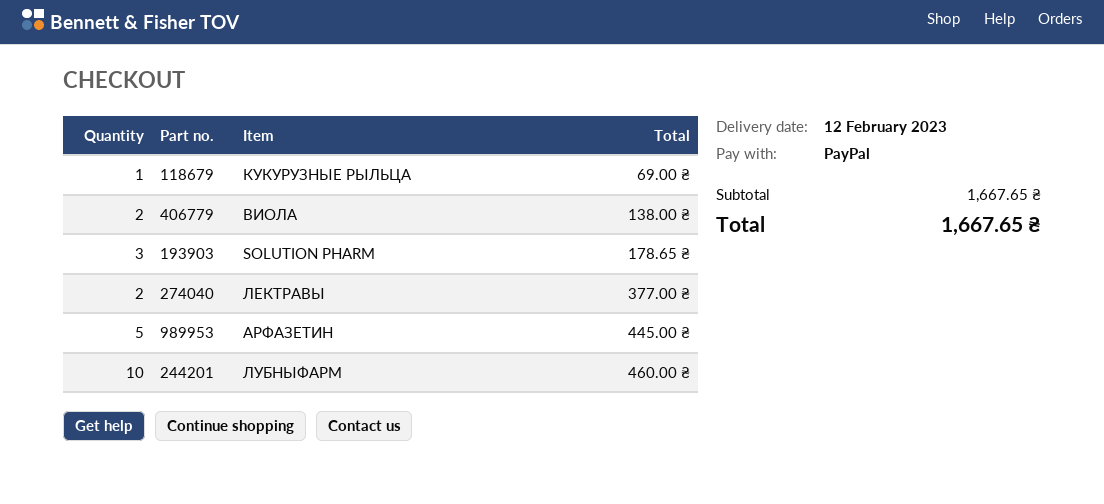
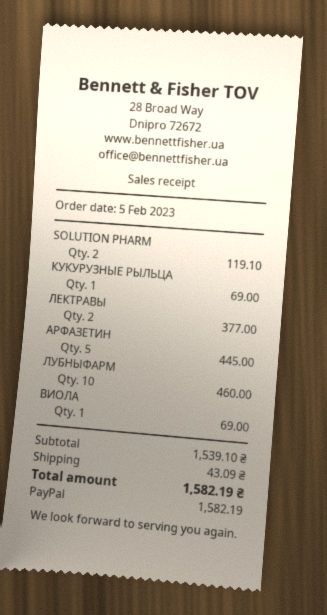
ВИОЛА: 2 for 138.00 -> 1 for 69.00
SOLUTION PHARM: 3 for 178.65 -> 2 for 119.10
subtotal: 1667.65 -> 1539.10
shipping: none -> 43.09
total: 1667.65 -> 1582.19

